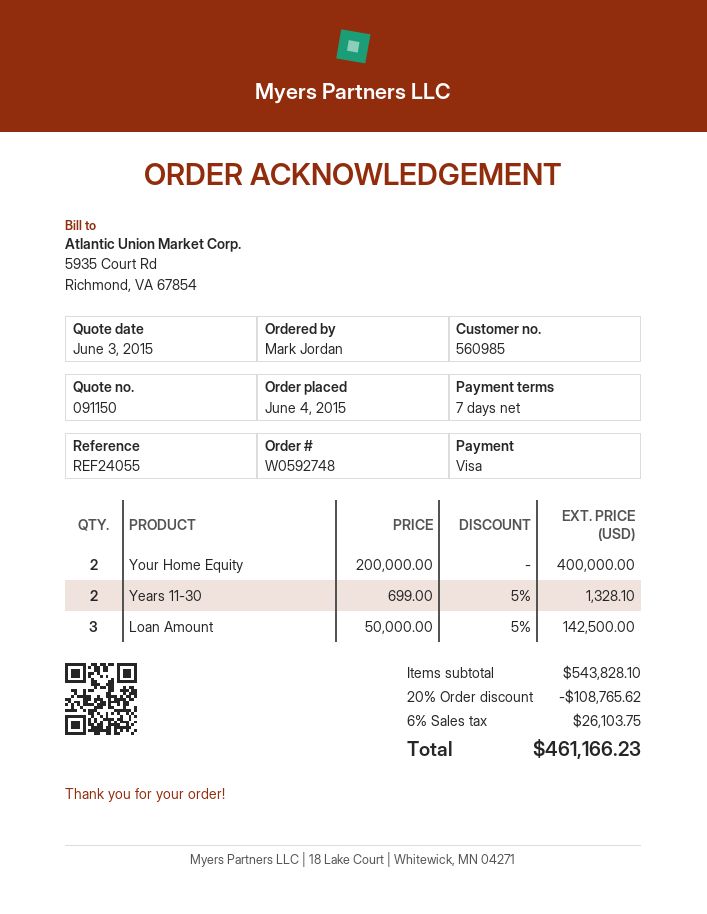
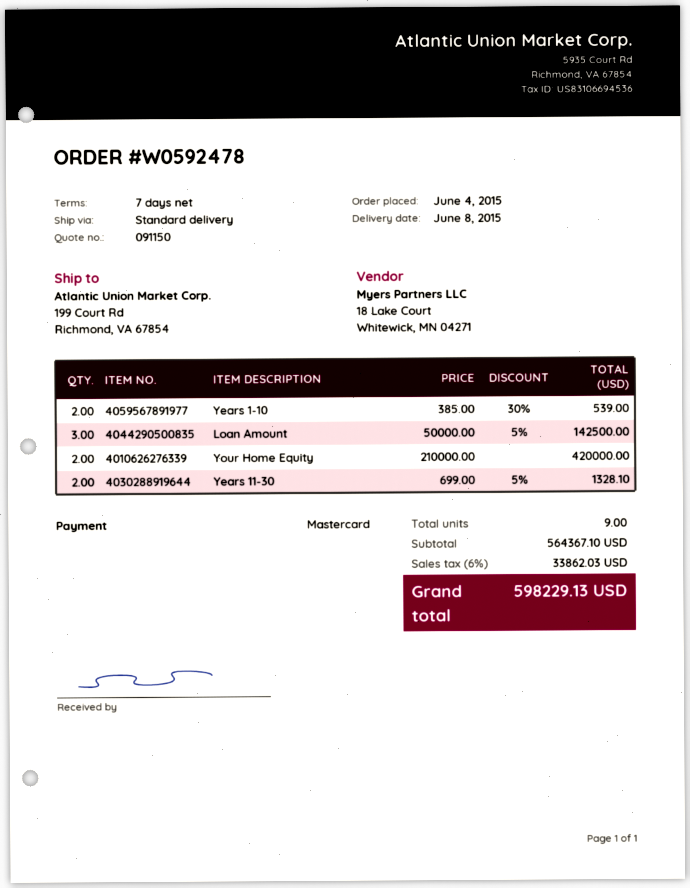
order number: W0592748 -> W0592478
payment method: Visa -> Mastercard
Your Home Equity: 2 x 200000.00 = 400000.00 -> 2 x 210000.00 = 420000.00
Years 1-10: none -> 2 x 385.00 - 30% = 539.00
subtotal: 543828.10 -> 564367.10
discount: 20% = 108765.62 -> none
tax: 6% = 26103.75 -> 6% = 33862.03
total: 461166.23 -> 598229.13

